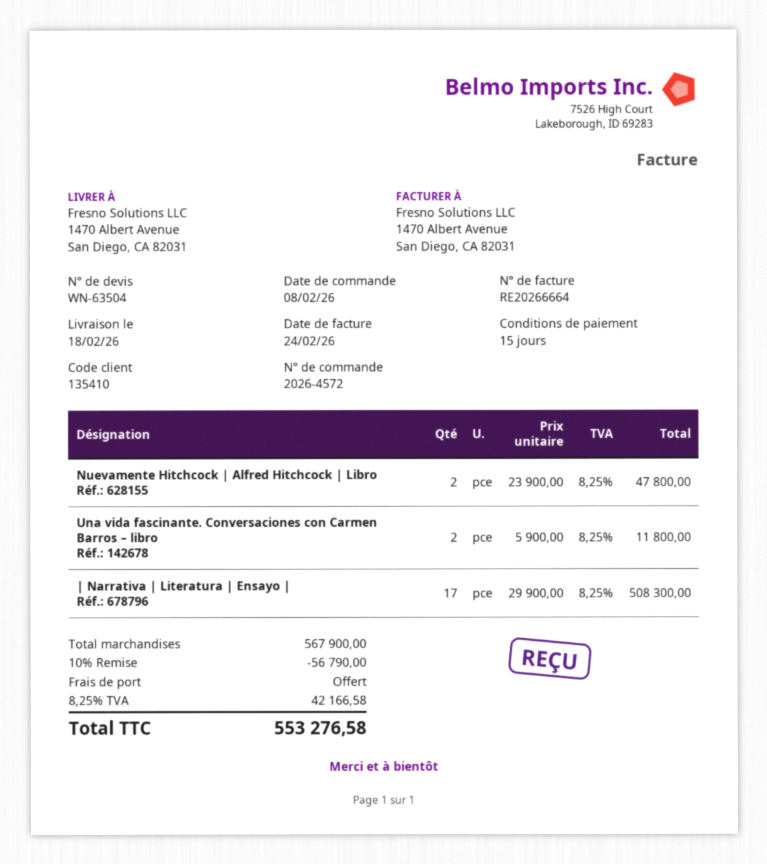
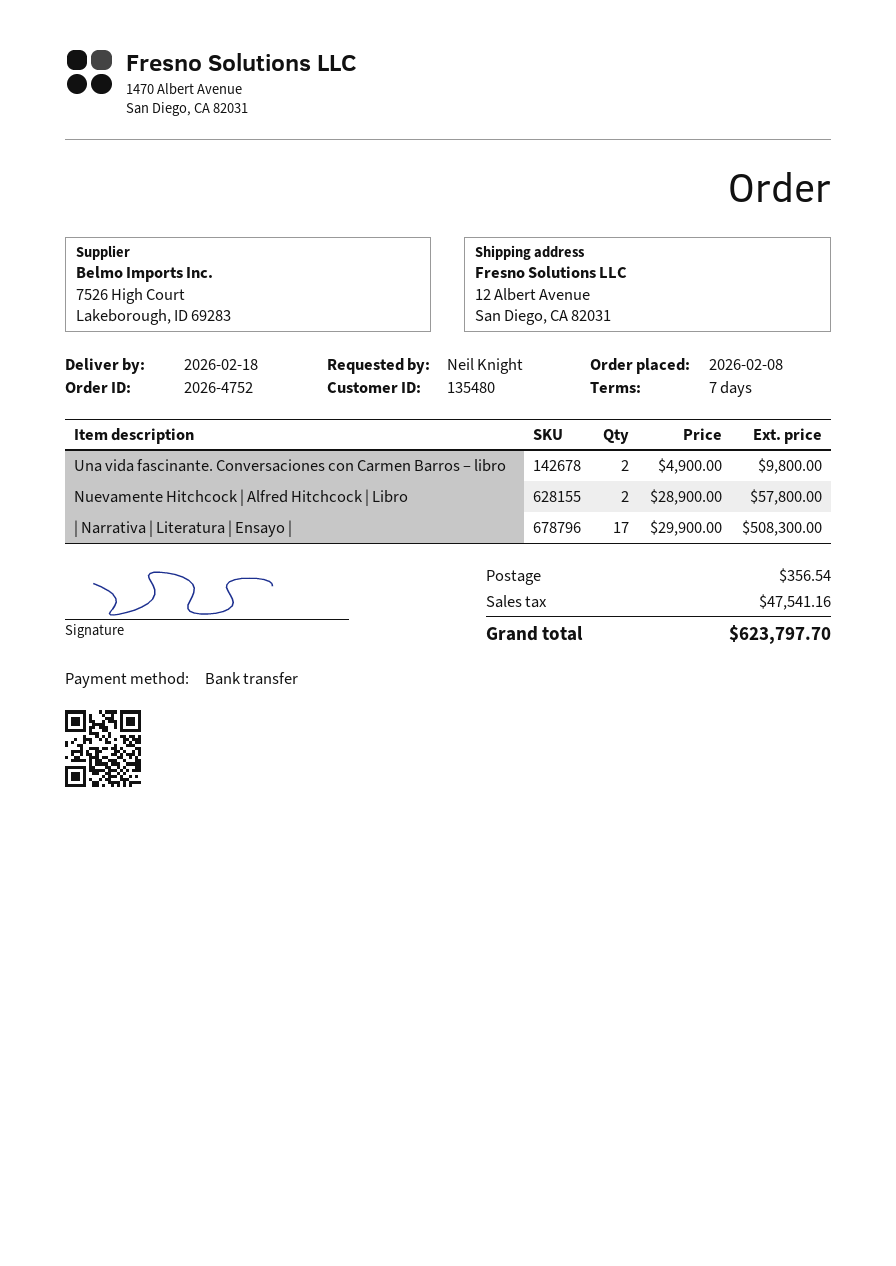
order number: 2026-4572 -> 2026-4752
payment terms: 15 days -> 7 days
customer number: 135410 -> 135480
ship to: 1470 Albert Avenue, San Diego, CA 82031 -> 12 Albert Avenue, San Diego, CA 82031
Nuevamente Hitchcock | Alfred Hitchcock | Libro: 2 x 23900.00 = 47800.00 -> 2 x 28900.00 = 57800.00
Una vida fascinante. Conversaciones con Carmen Barros – libro: 2 x 5900.00 = 11800.00 -> 2 x 4900.00 = 9800.00
discount: 10% = 56790.00 -> none
shipping: 0.00 -> 356.54
tax: 42166.58 -> 47541.16
total: 553276.58 -> 623797.70

